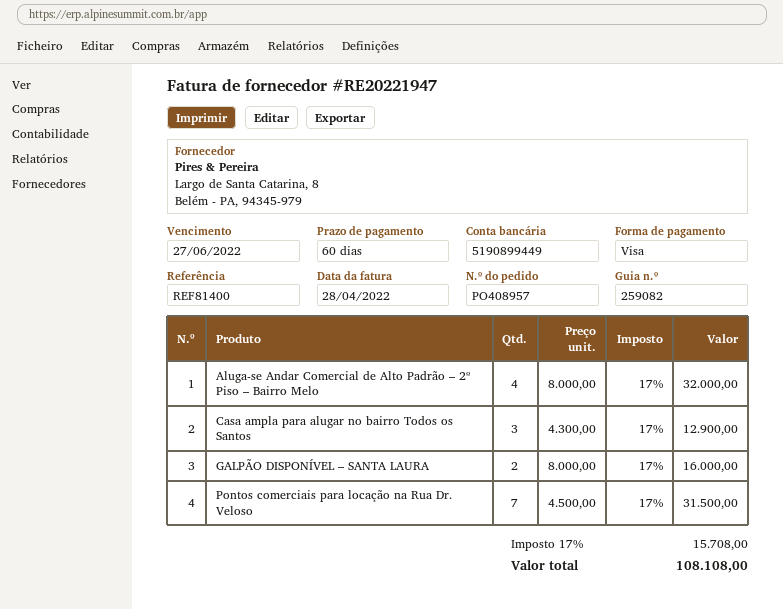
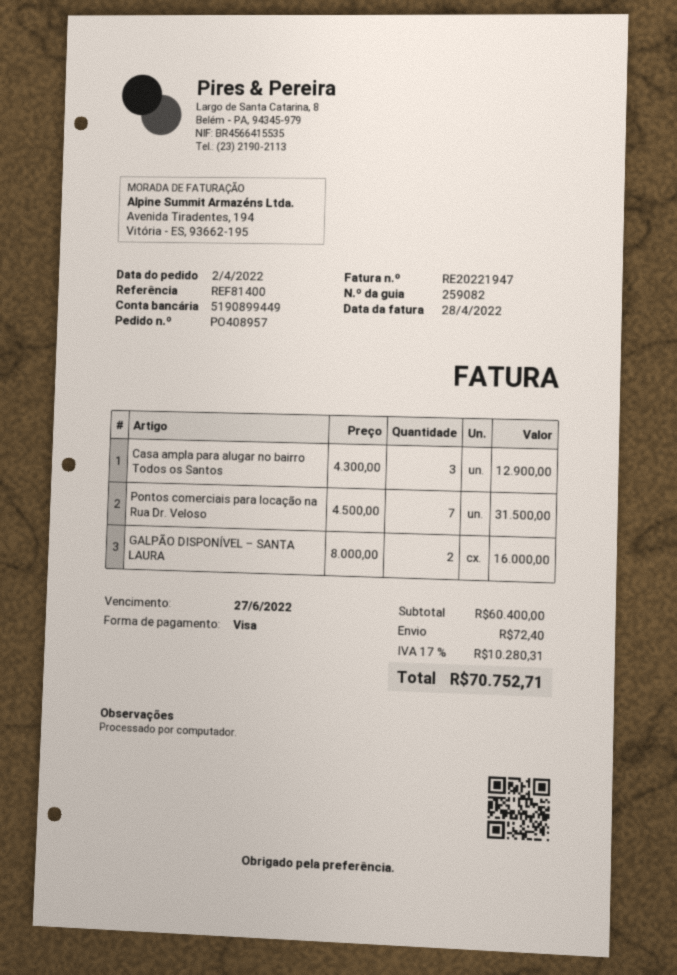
Aluga-se Andar Comercial de Alto Padrão – 2º Piso – Bairro Melo: 4 x 8000.00 = 32000.00 -> none
shipping: none -> 72.40
tax: 17% = 15708.00 -> 17% = 10280.31
total: 108108.00 -> 70752.71

